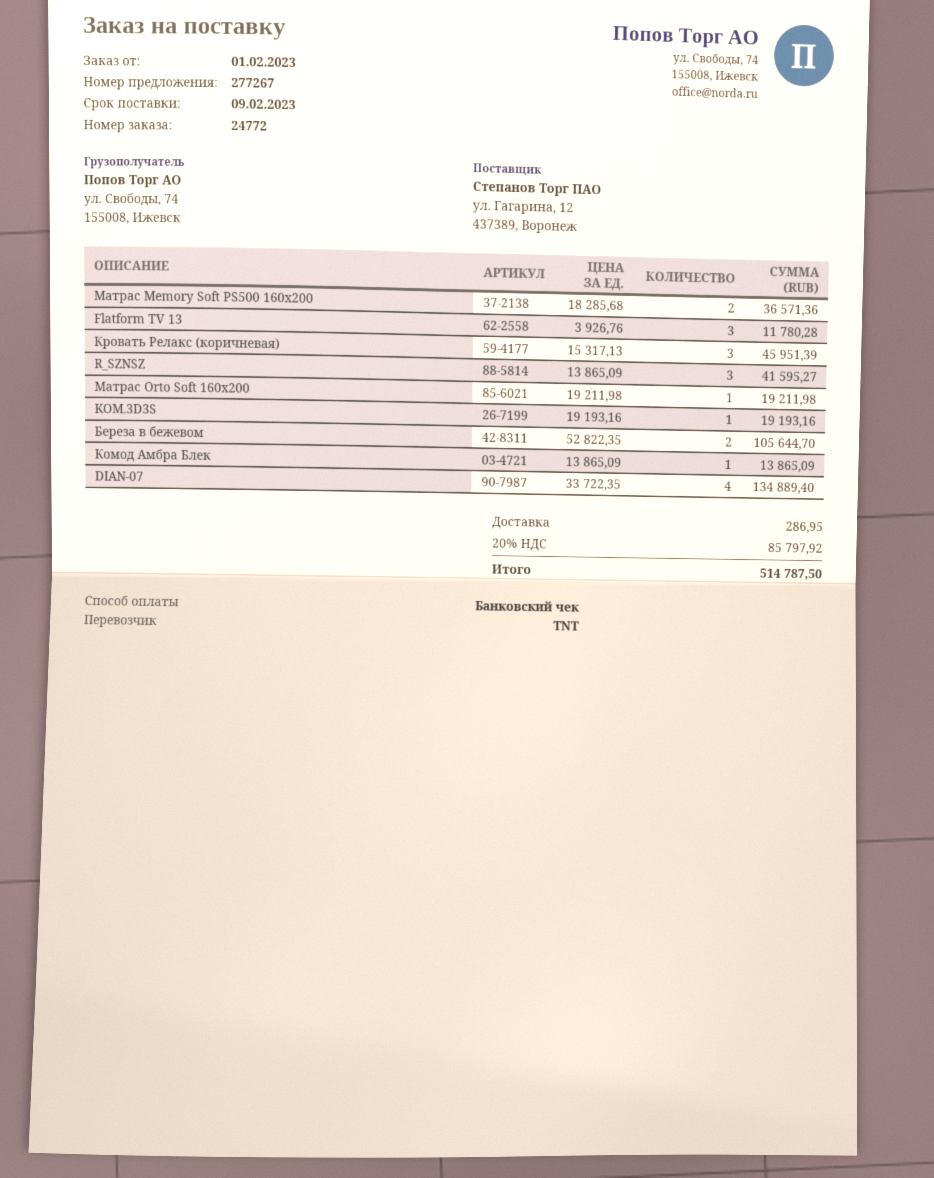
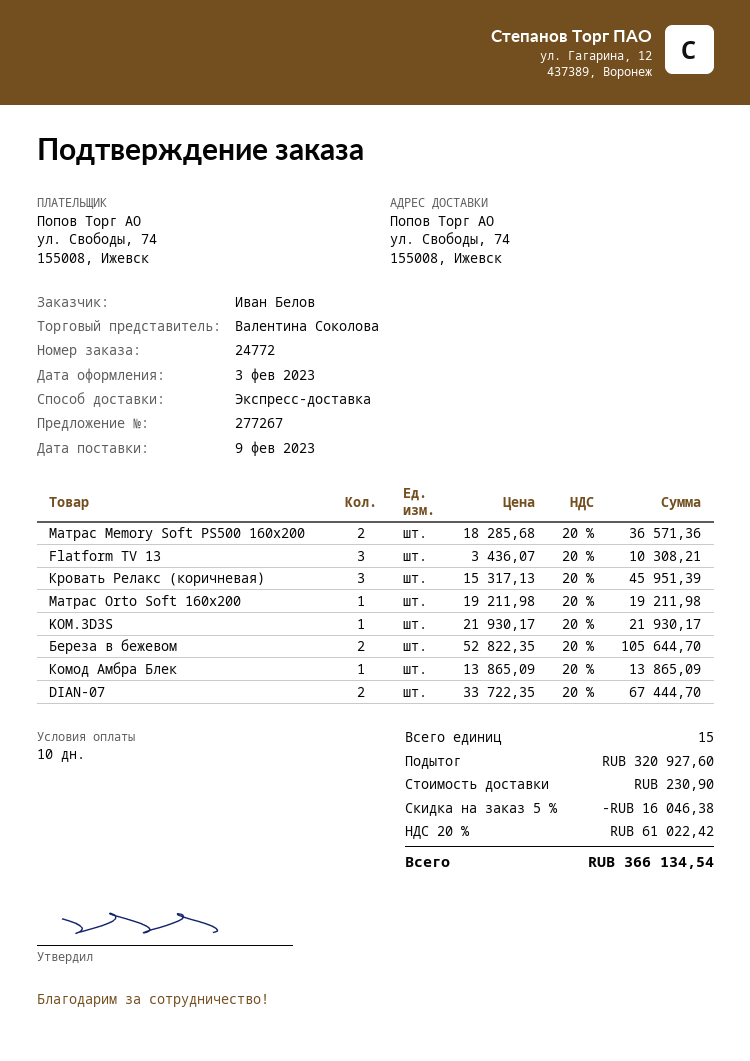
order date: 2023-02-01 -> 2023-02-03
shipping method: TNT -> express
Flatform TV 13: 3 x 3926.76 = 11780.28 -> 3 x 3436.07 = 10308.21
R_SZNSZ: 3 x 13865.09 = 41595.27 -> none
KOM.3D3S: 1 x 19193.16 = 19193.16 -> 1 x 21930.17 = 21930.17
DIAN-07: 4 x 33722.35 = 134889.40 -> 2 x 33722.35 = 67444.70
discount: none -> 5% = 16046.38
shipping: 286.95 -> 230.90
tax: 20% = 85797.92 -> 20% = 61022.42
total: 514787.50 -> 366134.54

